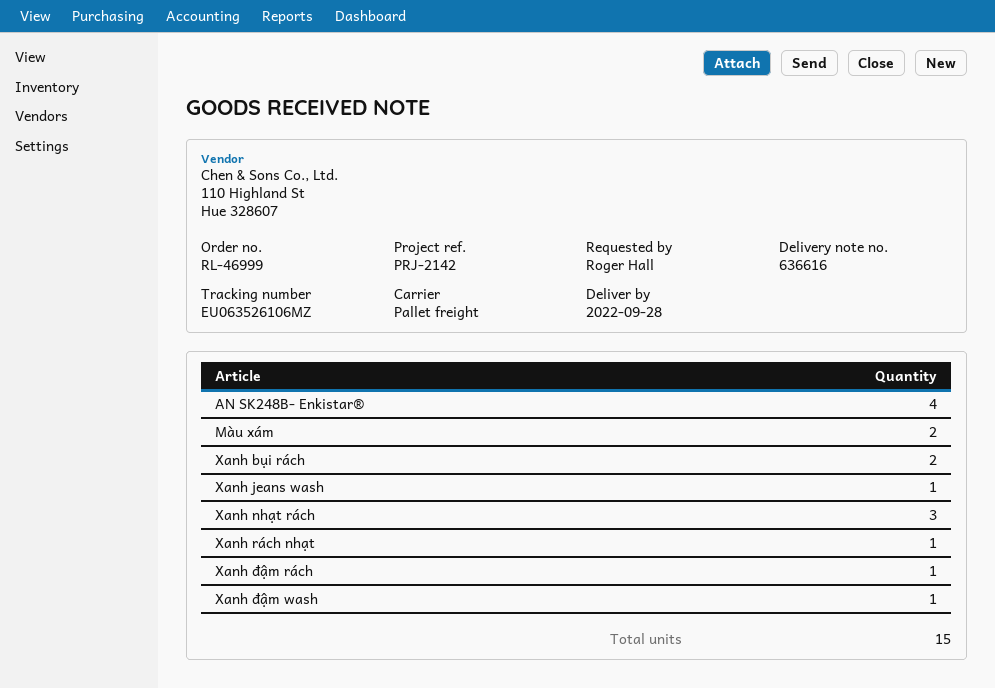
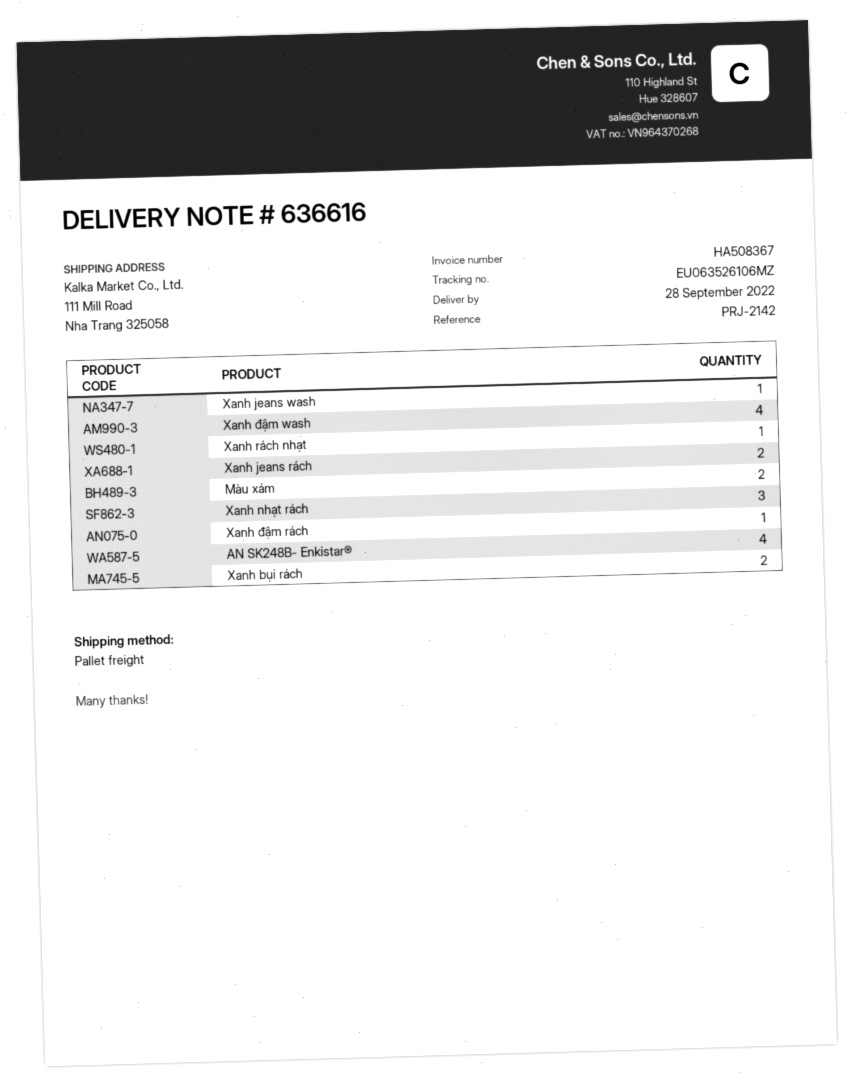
Xanh đậm wash: 1 -> 4
Xanh jeans rách: none -> 2

